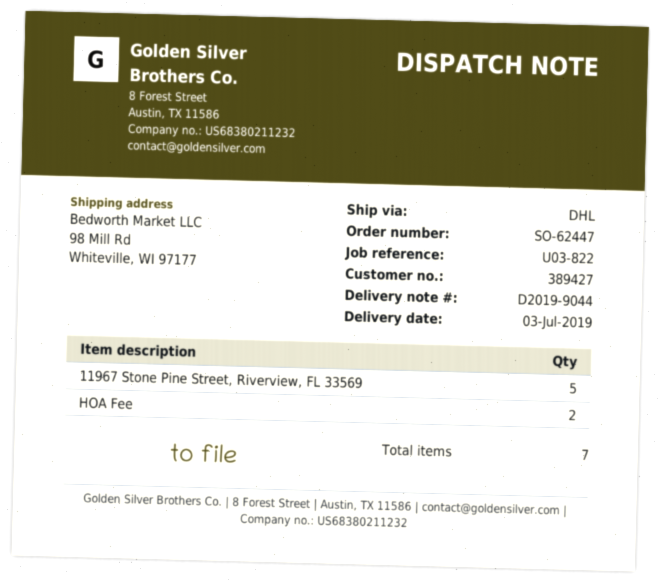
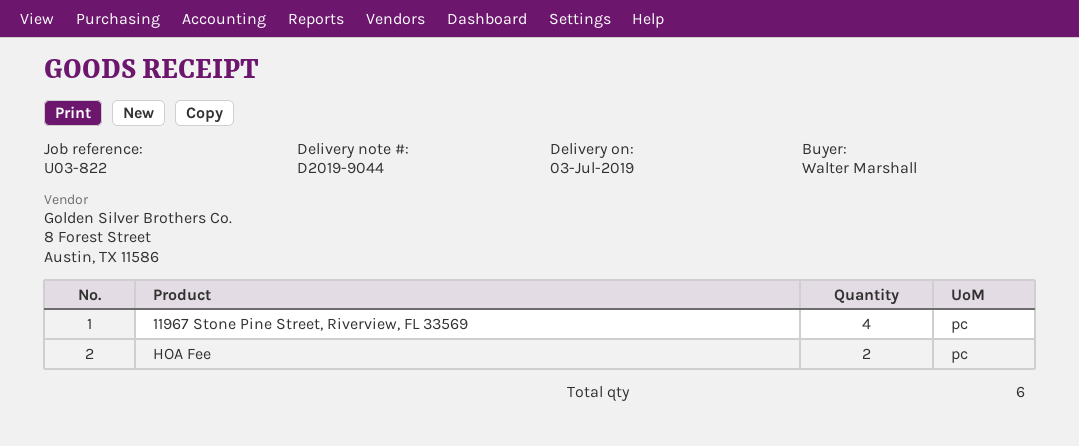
11967 Stone Pine Street, Riverview, FL 33569: 5 -> 4
total quantity: 7 -> 6

